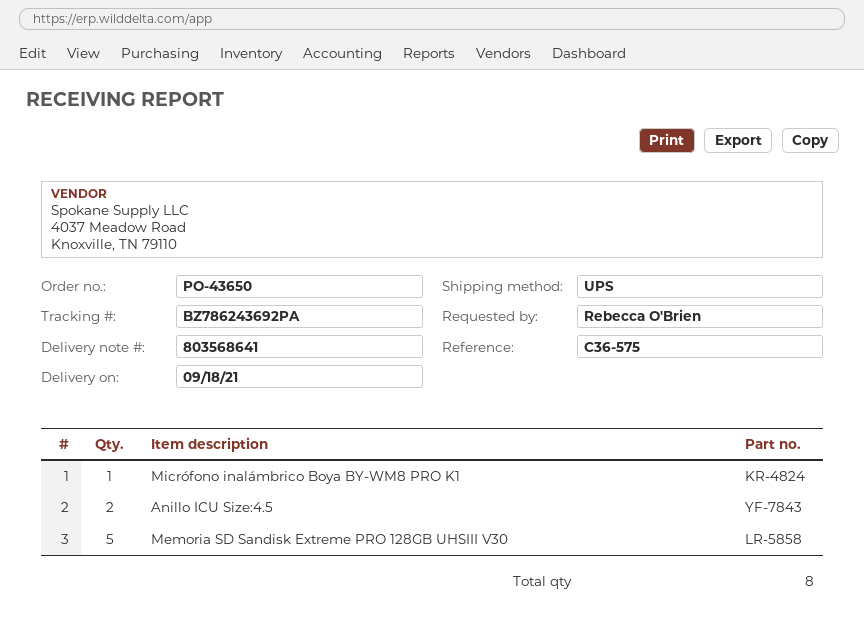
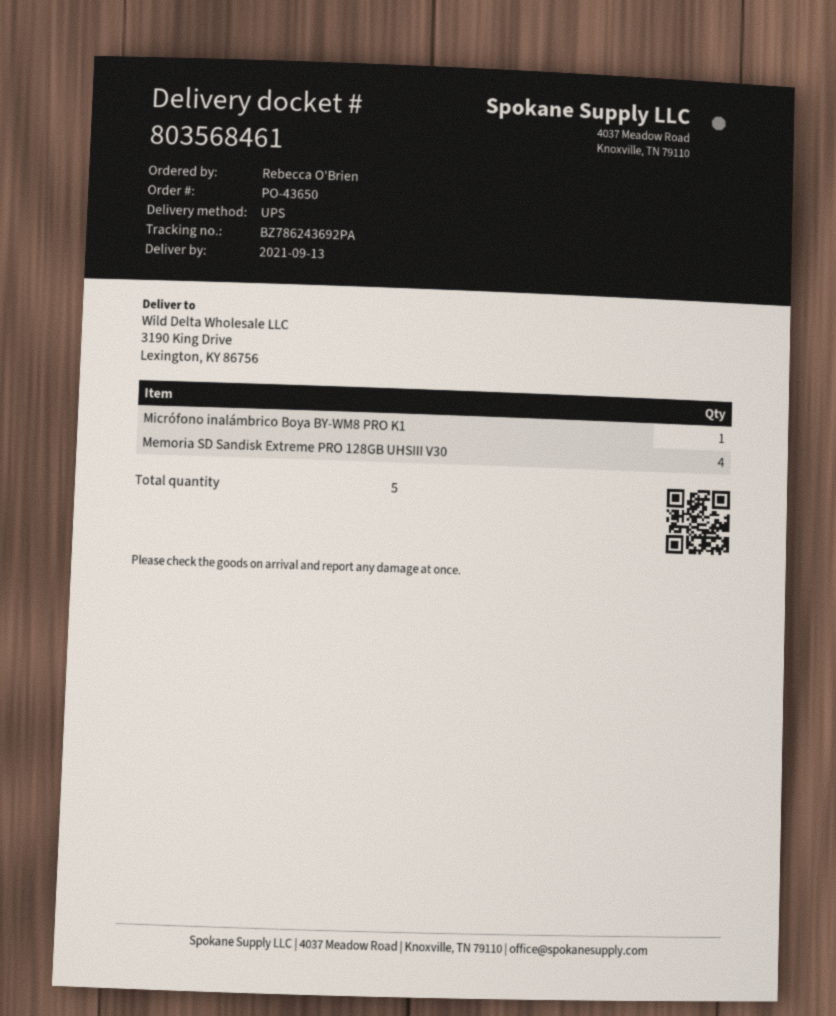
delivery note number: 803568641 -> 803568461
delivery date: 2021-09-18 -> 2021-09-13
Anillo ICU Size:4.5: 2 -> none
Memoria SD Sandisk Extreme PRO 128GB UHSIII V30: 5 -> 4
total quantity: 8 -> 5

